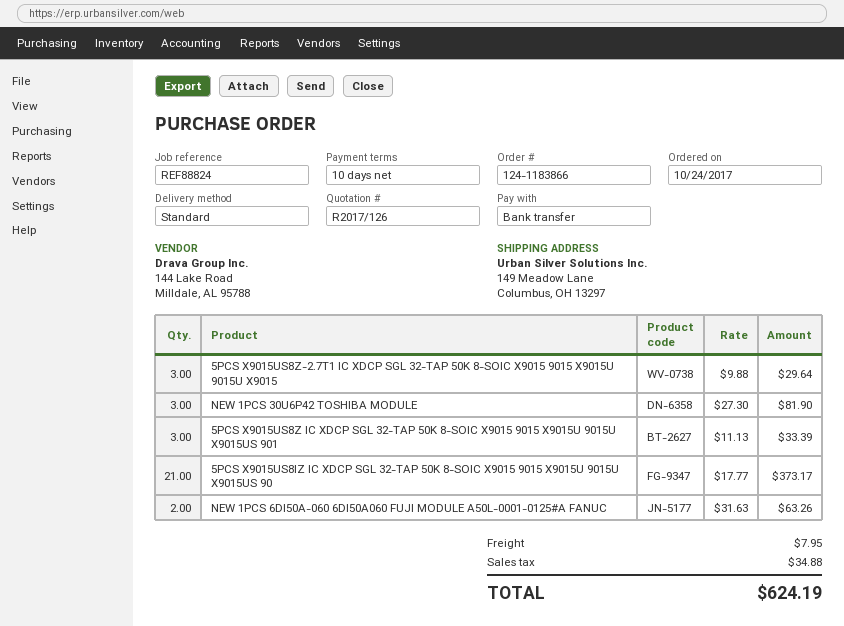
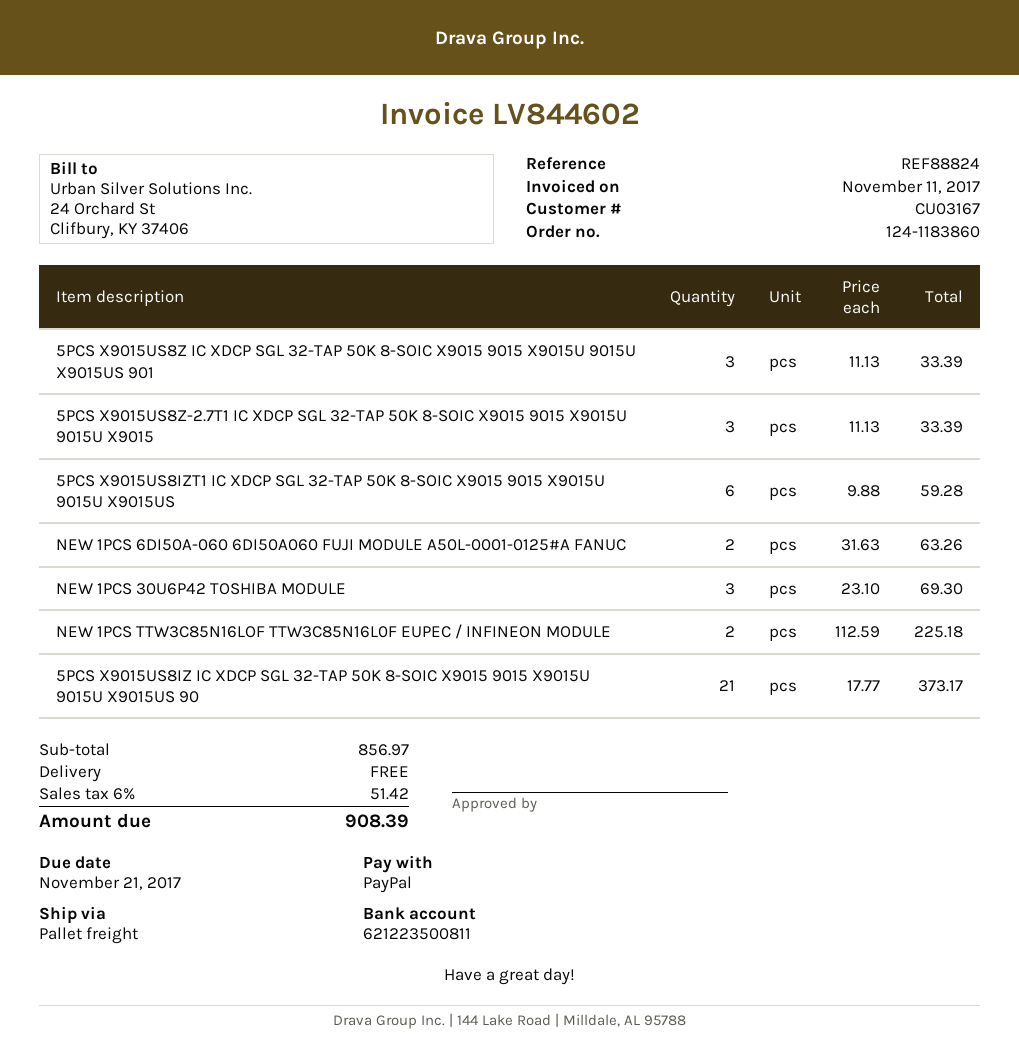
order number: 124-1183866 -> 124-1183860
payment method: bank transfer -> PayPal
shipping method: standard -> pallet freight
5PCS X9015US8Z-2.7T1 IC XDCP SGL 32-TAP 50K 8-SOIC X9015 9015 X9015U 9015U X9015: 3 x 9.88 = 29.64 -> 3 x 11.13 = 33.39
NEW 1PCS 30U6P42 TOSHIBA MODULE: 3 x 27.30 = 81.90 -> 3 x 23.10 = 69.30
5PCS X9015US8IZT1 IC XDCP SGL 32-TAP 50K 8-SOIC X9015 9015 X9015U 9015U X9015US: none -> 6 x 9.88 = 59.28
NEW 1PCS TTW3C85N16LOF TTW3C85N16L0F EUPEC / INFINEON MODULE: none -> 2 x 112.59 = 225.18
shipping: 7.95 -> 0.00
tax: 34.88 -> 51.42
total: 624.19 -> 908.39

